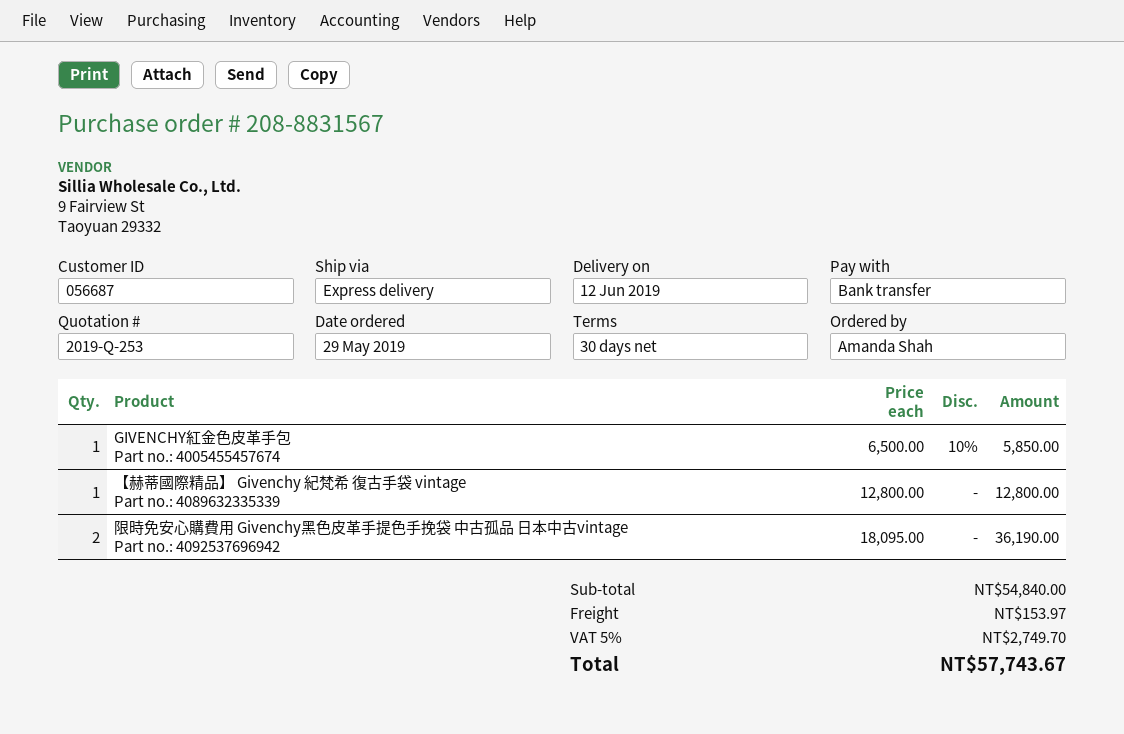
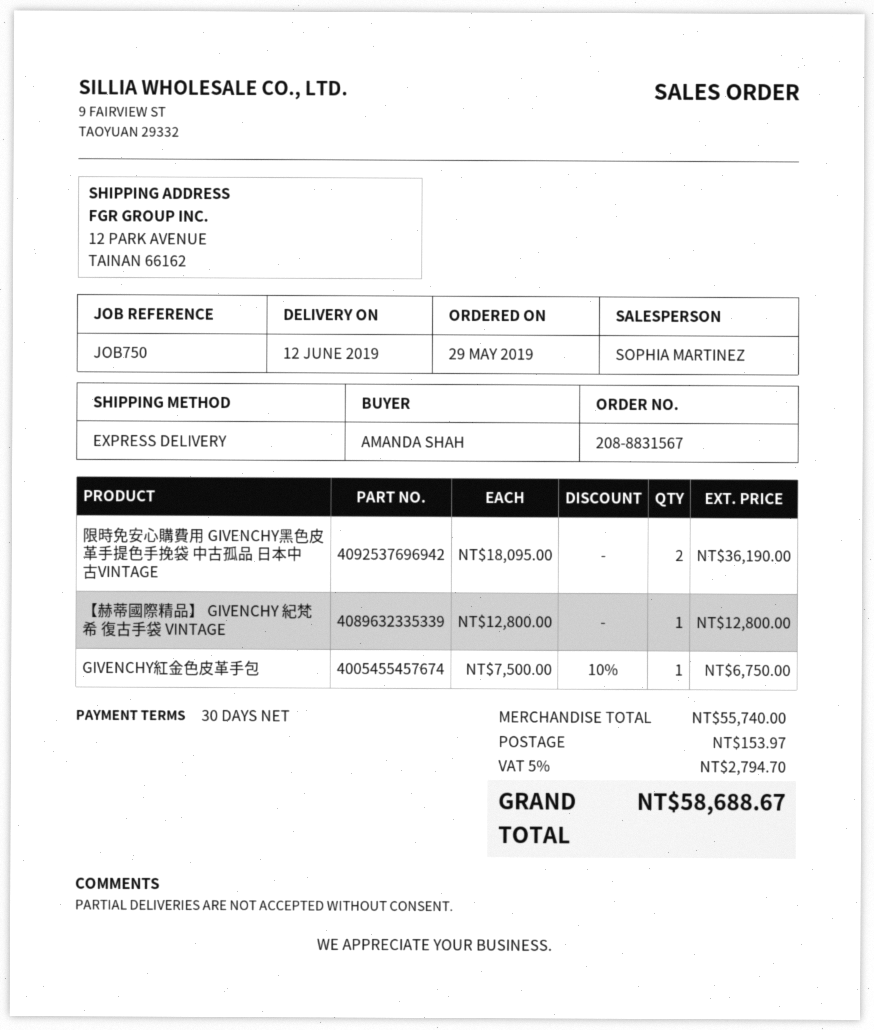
GIVENCHY紅金色皮革手包: 1 x 6500.00 - 10% = 5850.00 -> 1 x 7500.00 - 10% = 6750.00
subtotal: 54840.00 -> 55740.00
tax: 5% = 2749.70 -> 5% = 2794.70
total: 57743.67 -> 58688.67

